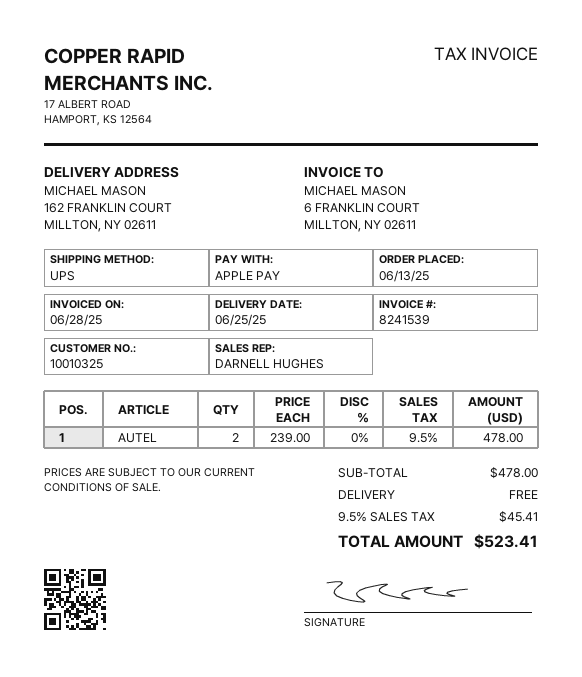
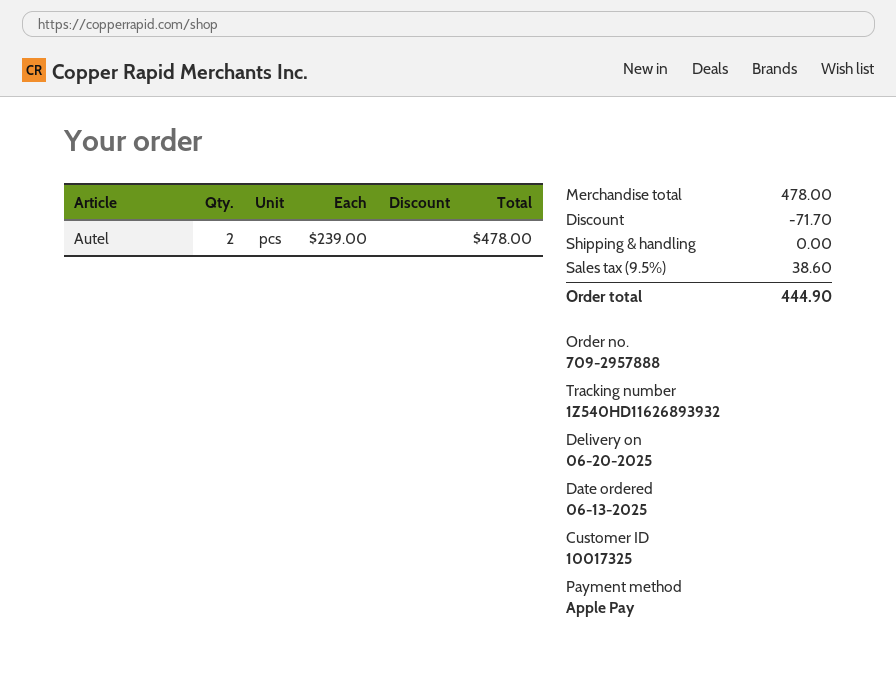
delivery date: 2025-06-25 -> 2025-06-20
customer number: 10010325 -> 10017325
discount: none -> 71.70
tax: 9.5% = 45.41 -> 9.5% = 38.60
total: 523.41 -> 444.90

